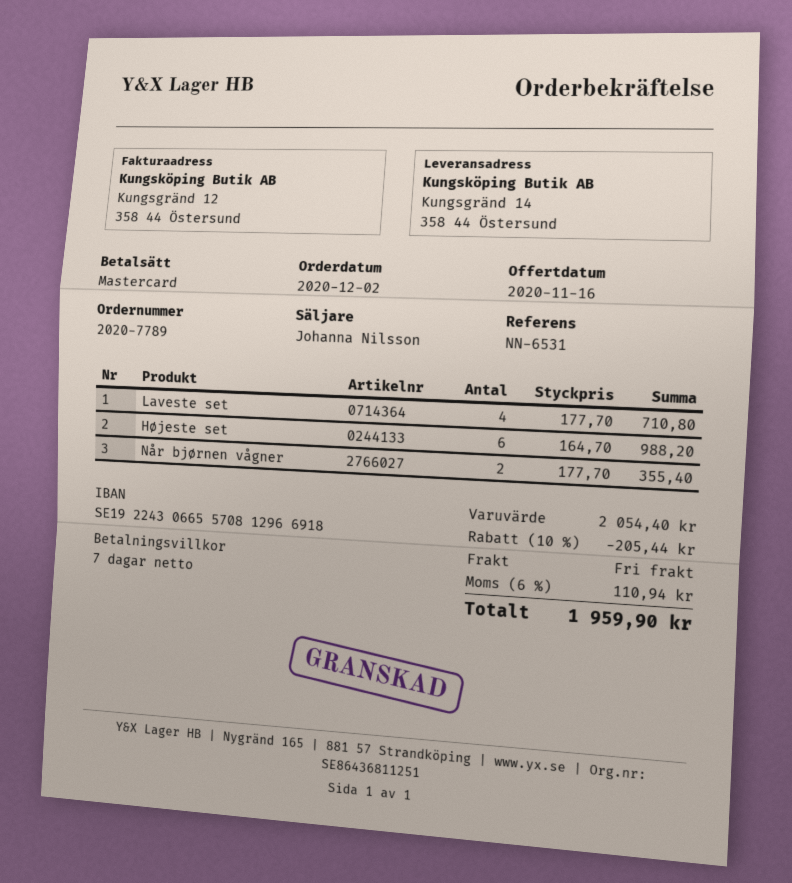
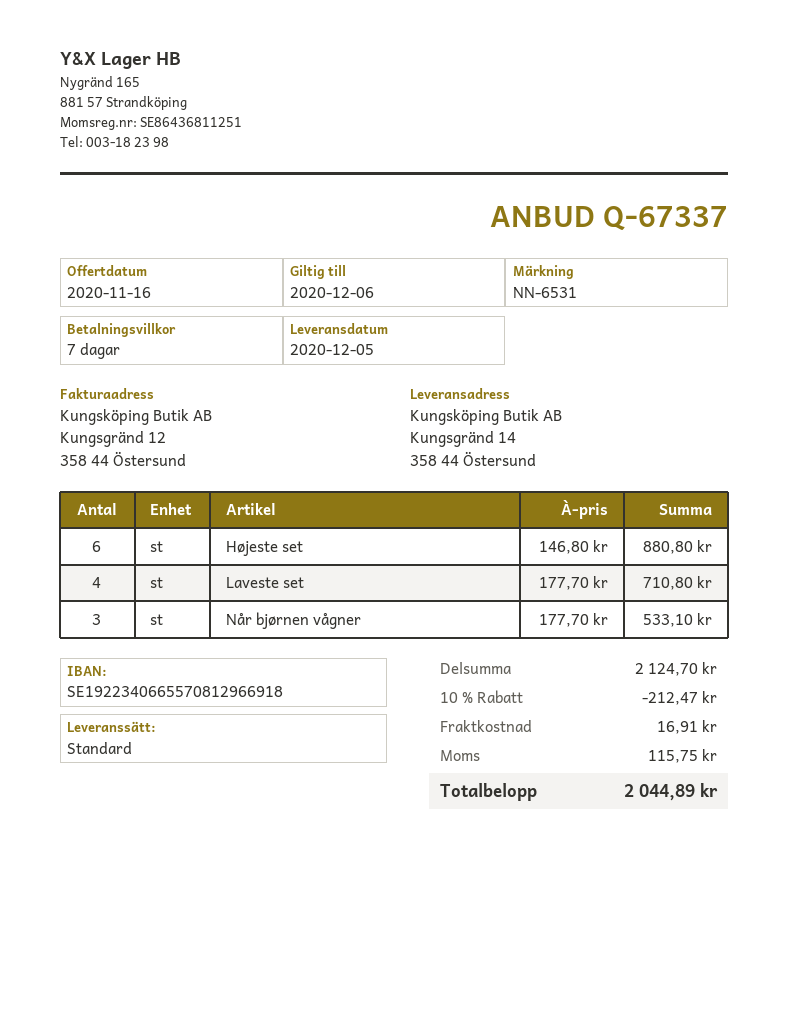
bank account: SE1922430665570812966918 -> SE1922340665570812966918
Højeste set: 6 x 164.70 = 988.20 -> 6 x 146.80 = 880.80
Når bjørnen vågner: 2 x 177.70 = 355.40 -> 3 x 177.70 = 533.10
subtotal: 2054.40 -> 2124.70
discount: 10% = 205.44 -> 10% = 212.47
shipping: 0.00 -> 16.91
tax: 110.94 -> 115.75
total: 1959.90 -> 2044.89

